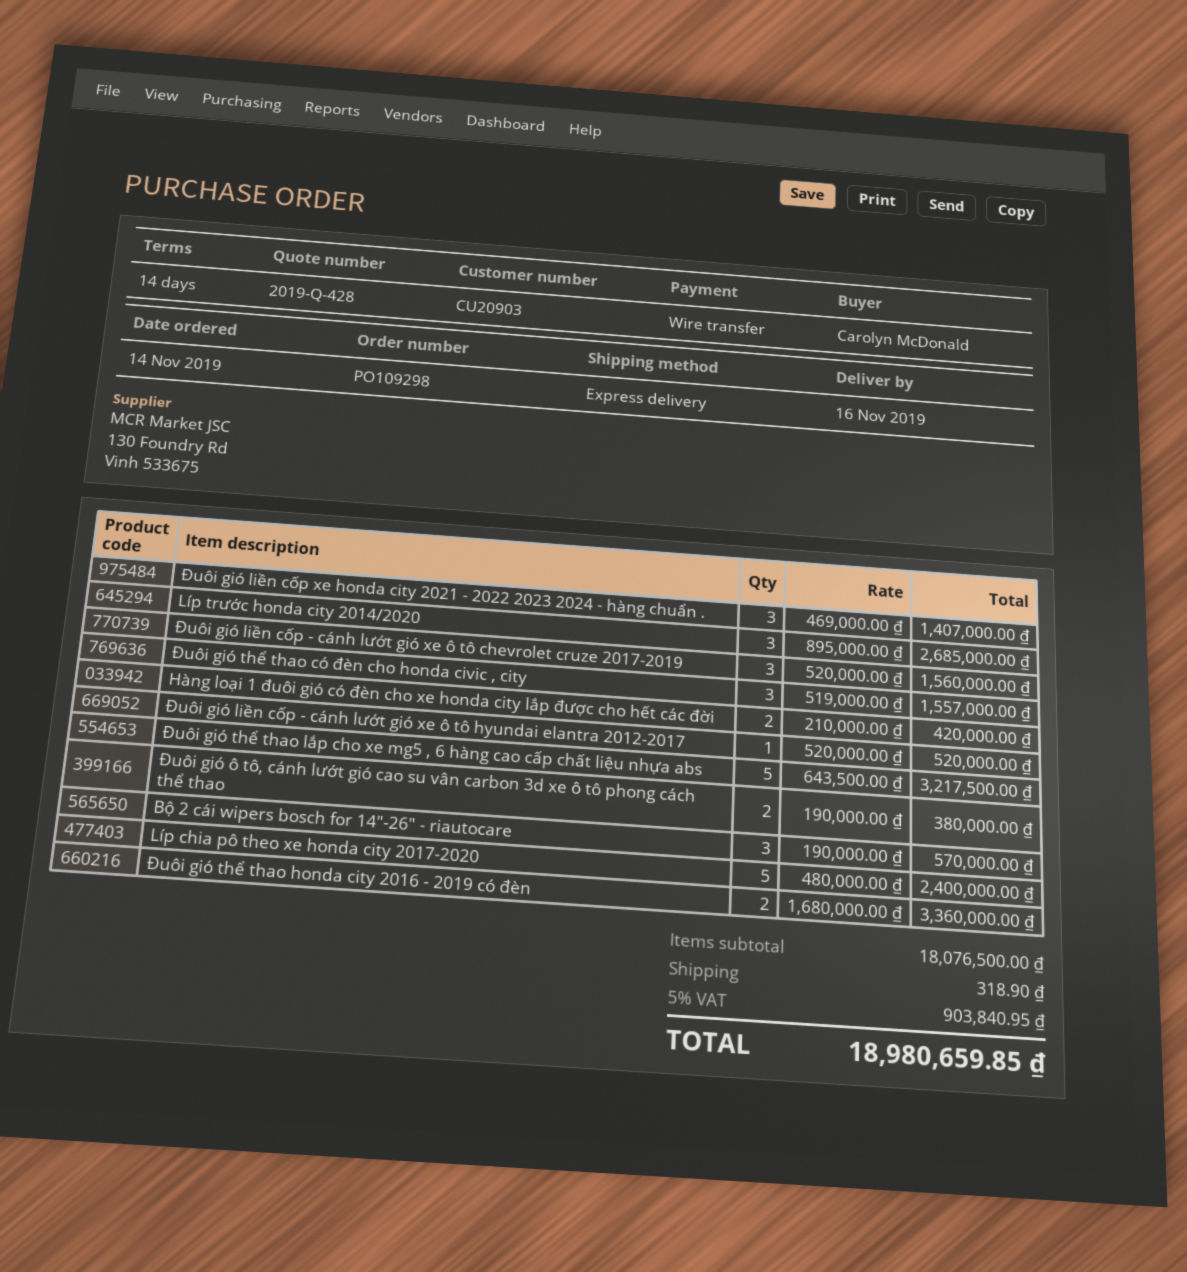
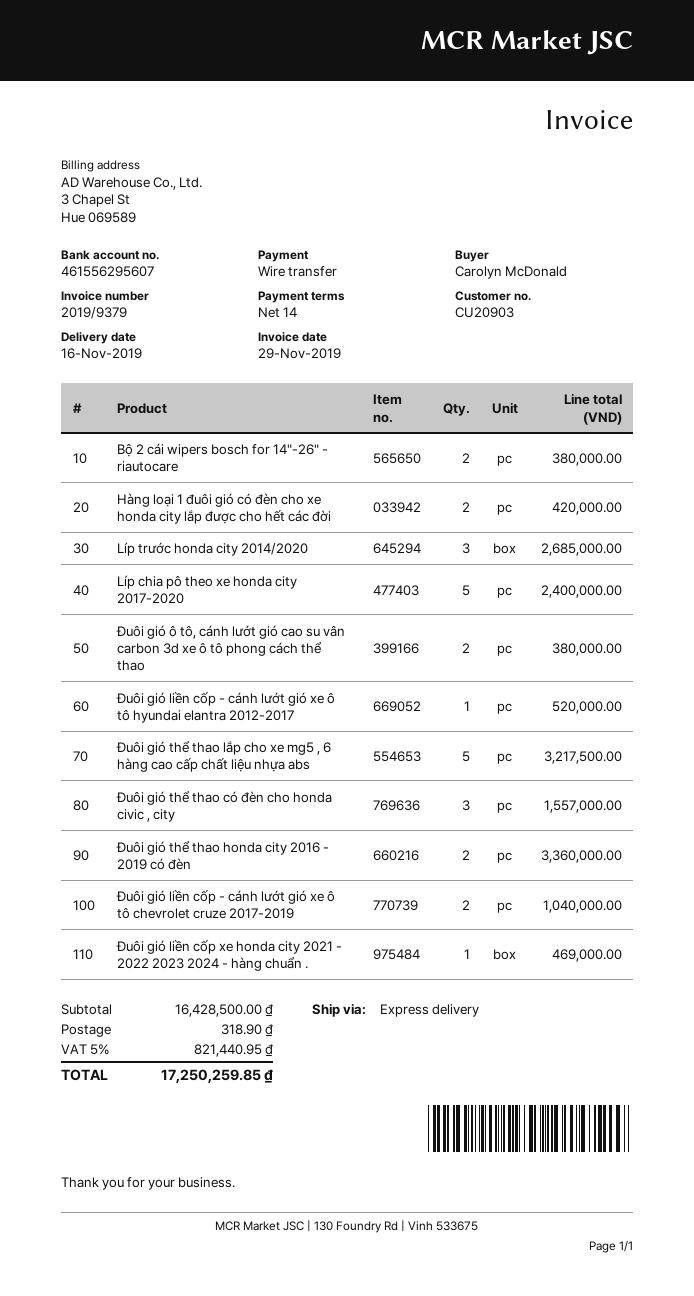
Đuôi gió liền cốp xe honda city 2021 - 2022 2023 2024 - hàng chuẩn .: 3 for 1407000.00 -> 1 for 469000.00
Đuôi gió liền cốp - cánh lướt gió xe ô tô chevrolet cruze 2017-2019: 3 for 1560000.00 -> 2 for 1040000.00
Bộ 2 cái wipers bosch for 14"-26" - riautocare: 3 for 570000.00 -> 2 for 380000.00
subtotal: 18076500.00 -> 16428500.00
tax: 5% = 903840.95 -> 5% = 821440.95
total: 18980659.85 -> 17250259.85

